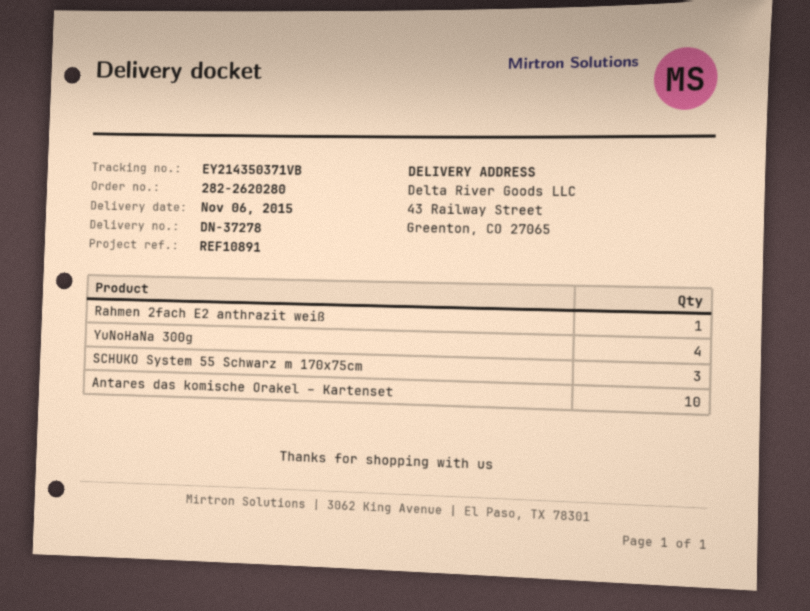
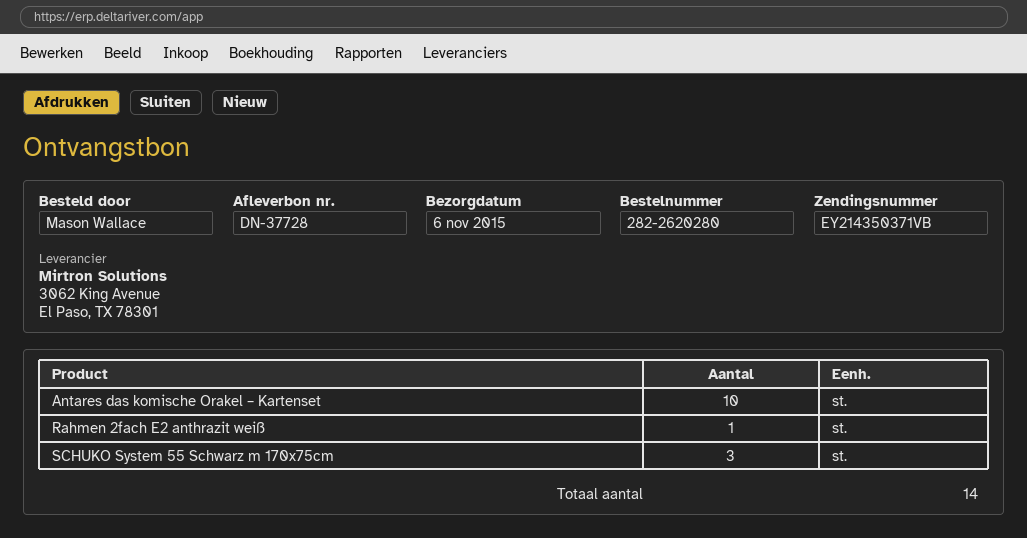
delivery note number: DN-37278 -> DN-37728
YuNoHaNa 300g: 4 -> none

